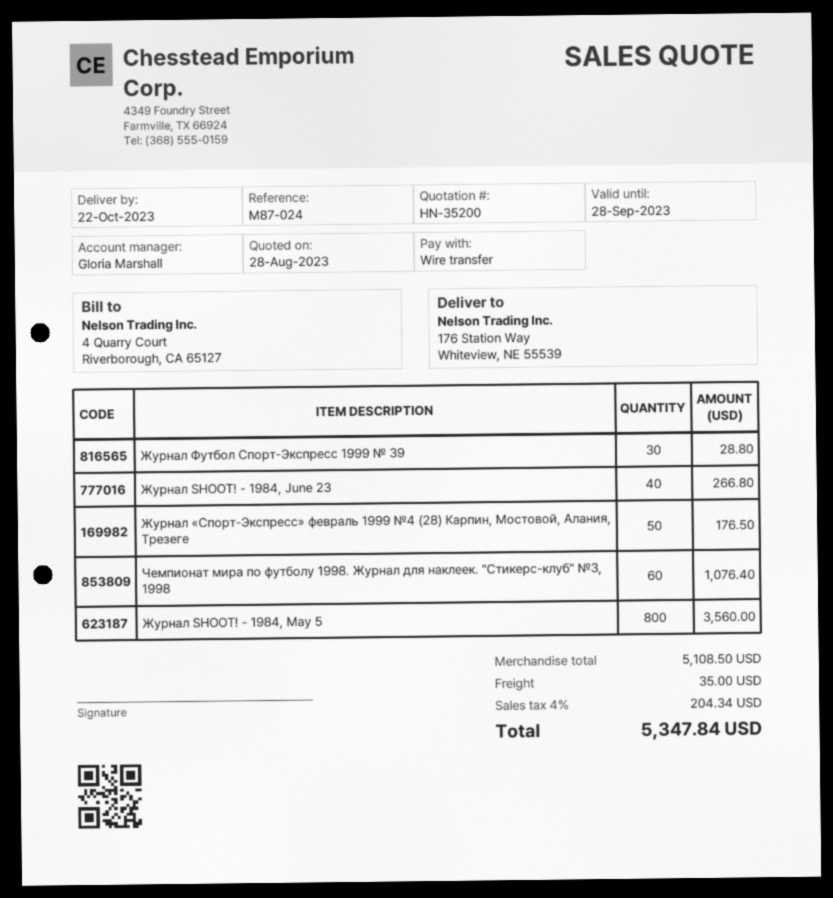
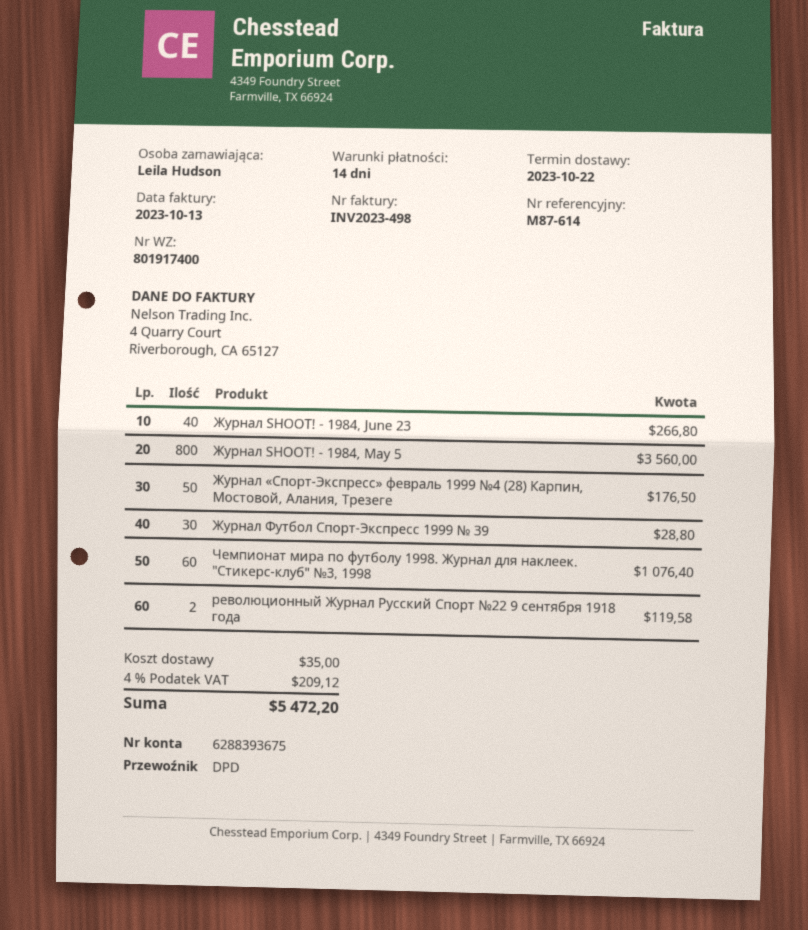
reference: M87-024 -> M87-614
революционный Журнал Русский Спорт №22 9 сентября 1918 года: none -> 2 for 119.58
tax: 4% = 204.34 -> 4% = 209.12
total: 5347.84 -> 5472.20

